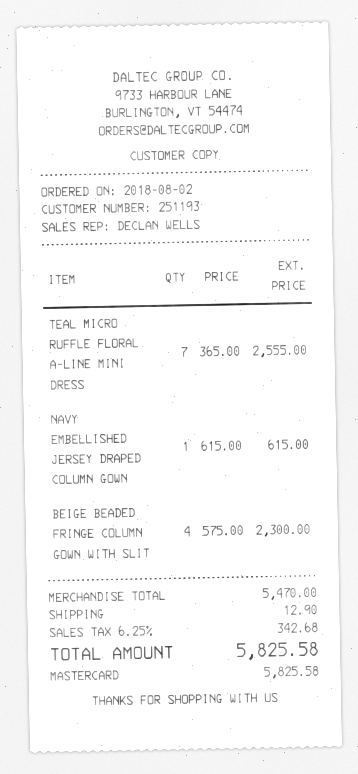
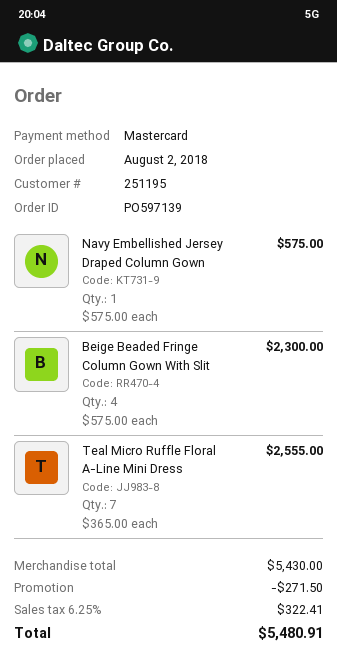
customer number: 251193 -> 251195
NAVY EMBELLISHED JERSEY DRAPED COLUMN GOWN: 1 x 615.00 = 615.00 -> 1 x 575.00 = 575.00
subtotal: 5470.00 -> 5430.00
discount: none -> 271.50
shipping: 12.90 -> none
tax: 6.25% = 342.68 -> 6.25% = 322.41
total: 5825.58 -> 5480.91

